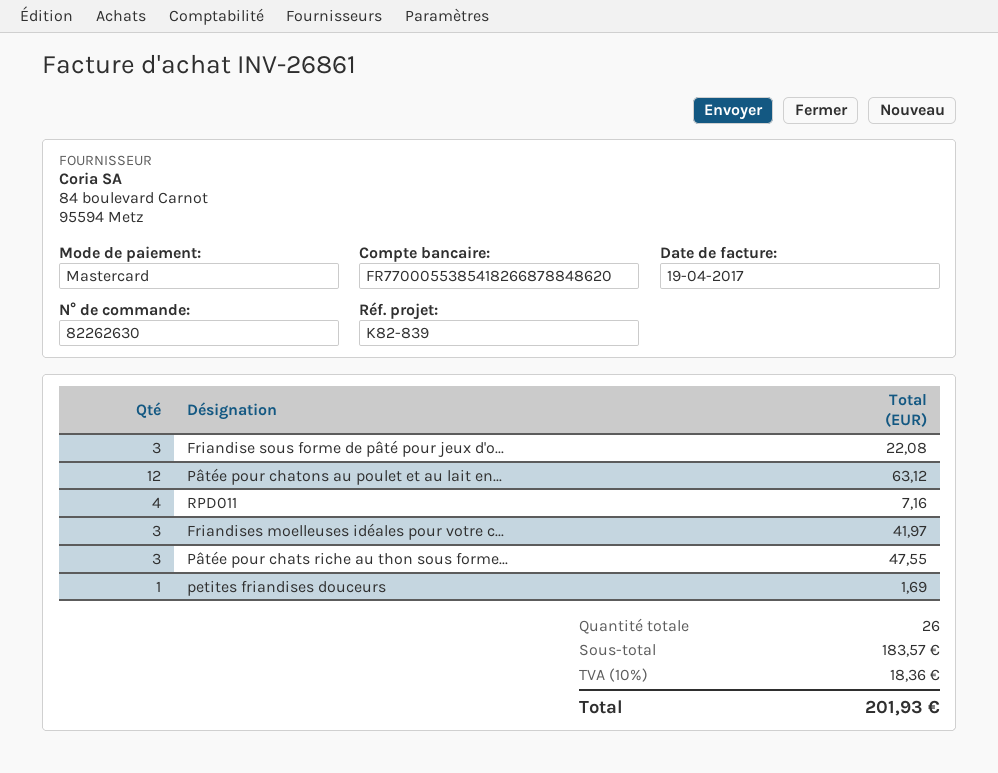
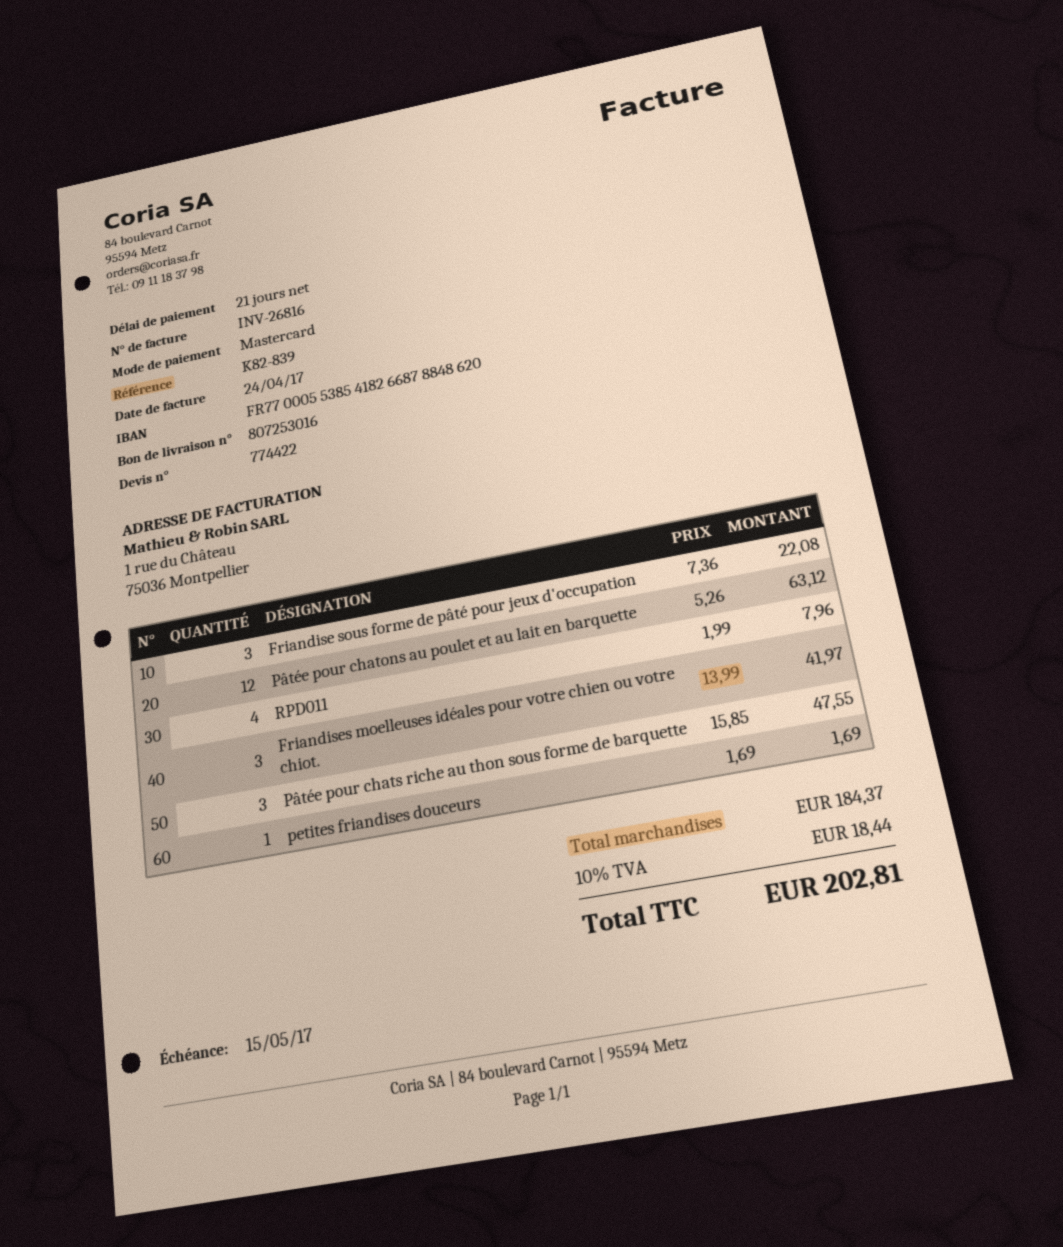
invoice number: INV-26861 -> INV-26816
invoice date: 2017-04-19 -> 2017-04-24
RPD011: 4 for 7.16 -> 4 for 7.96
subtotal: 183.57 -> 184.37
tax: 10% = 18.36 -> 10% = 18.44
total: 201.93 -> 202.81

